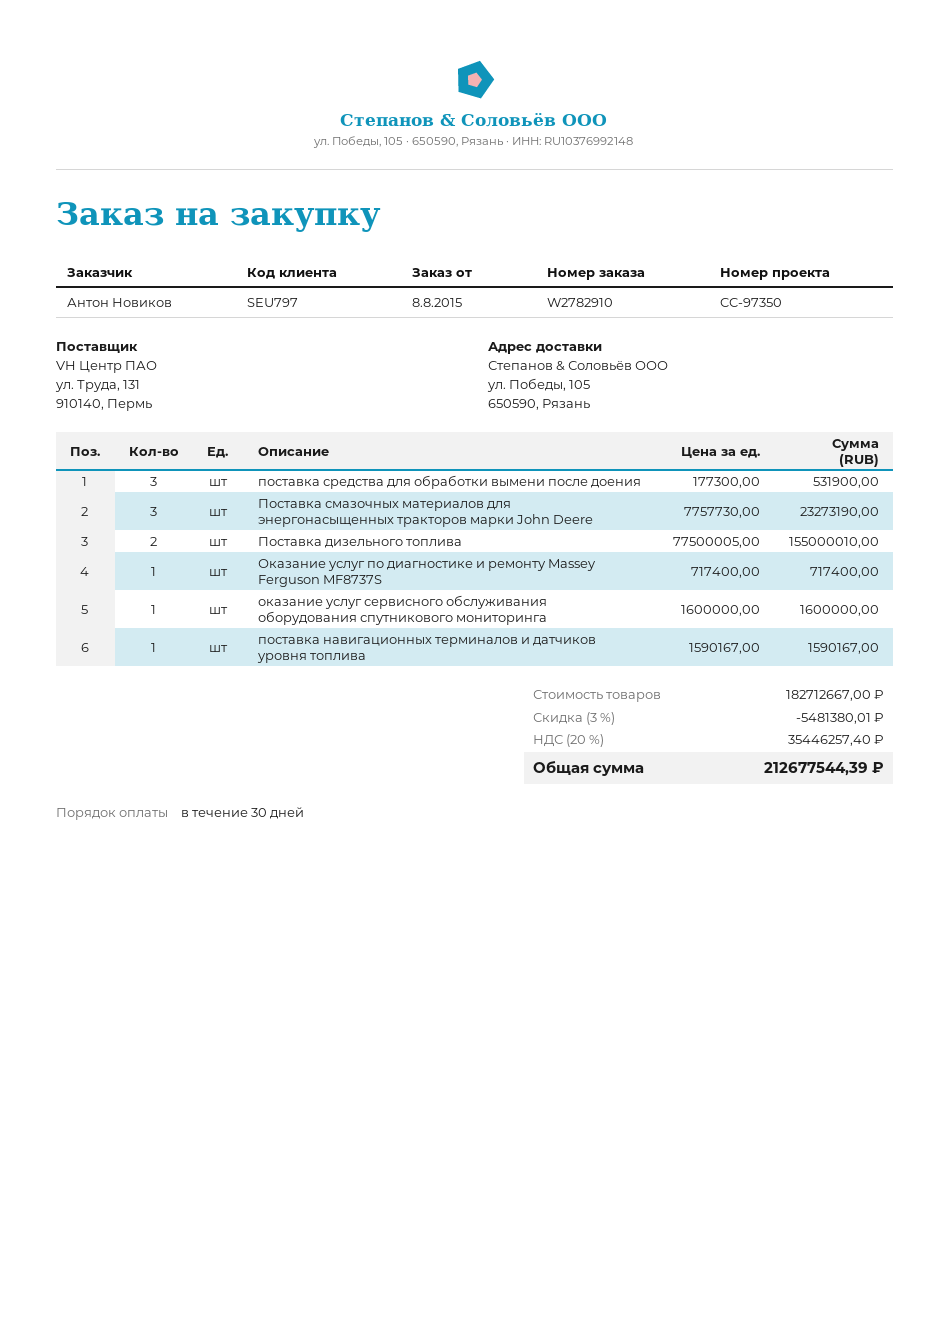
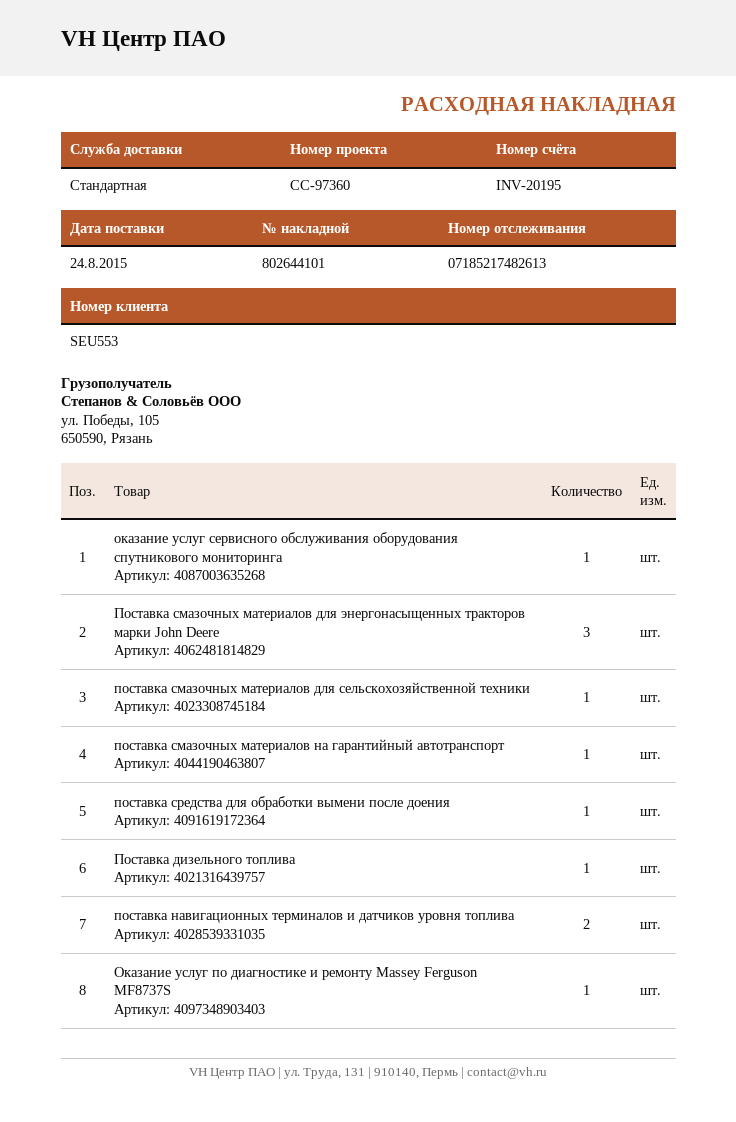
customer number: SEU797 -> SEU553
reference: CC-97350 -> CC-97360
поставка средства для обработки вымени после доения: 3 -> 1
Поставка дизельного топлива: 2 -> 1
поставка навигационных терминалов и датчиков уровня топлива: 1 -> 2
поставка смазочных материалов для сельскохозяйственной техники: none -> 1
поставка смазочных материалов на гарантийный автотранспорт: none -> 1

